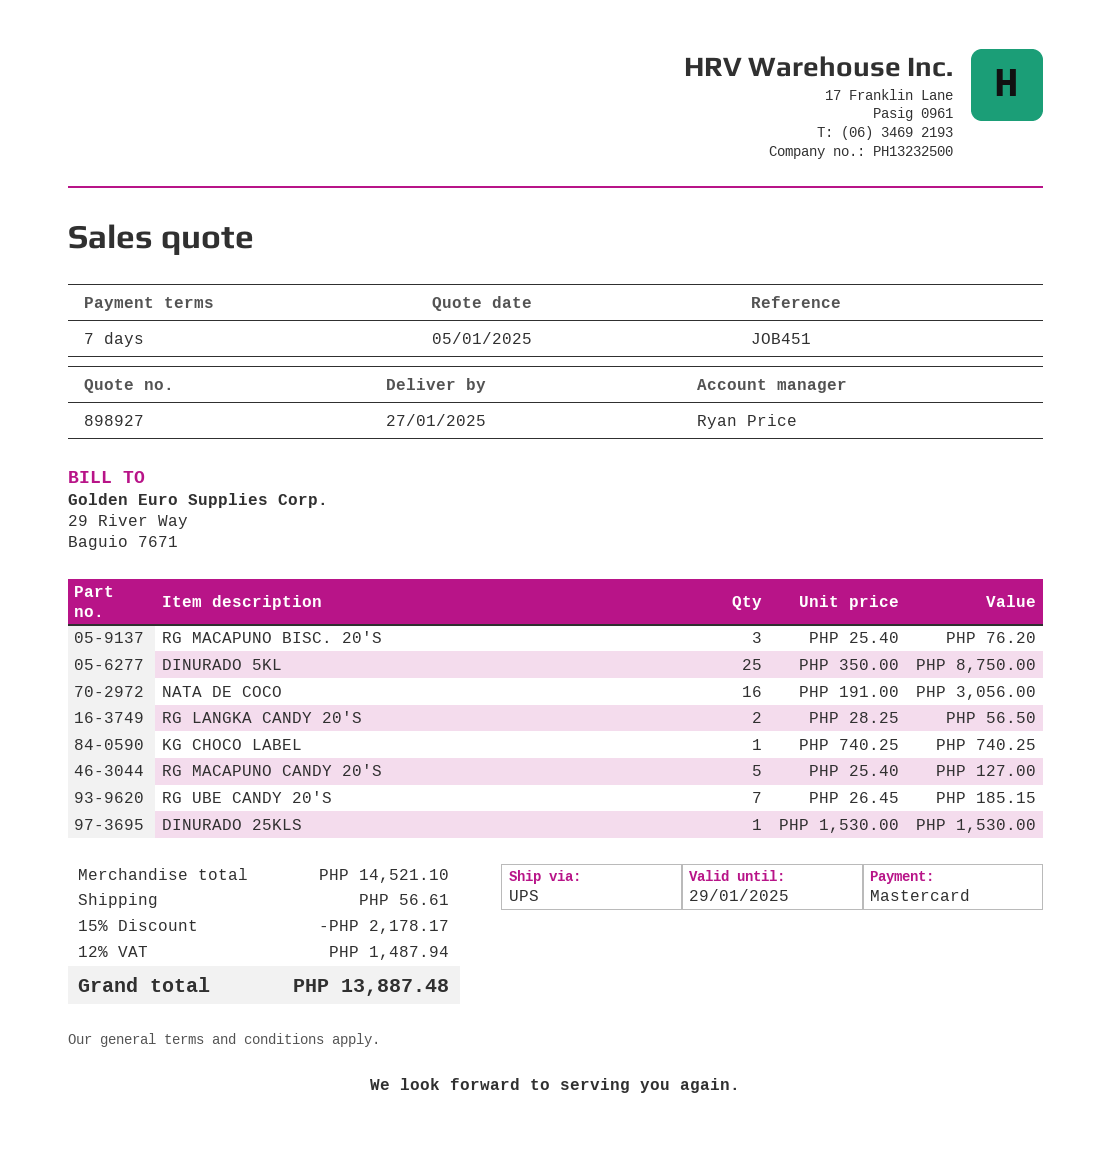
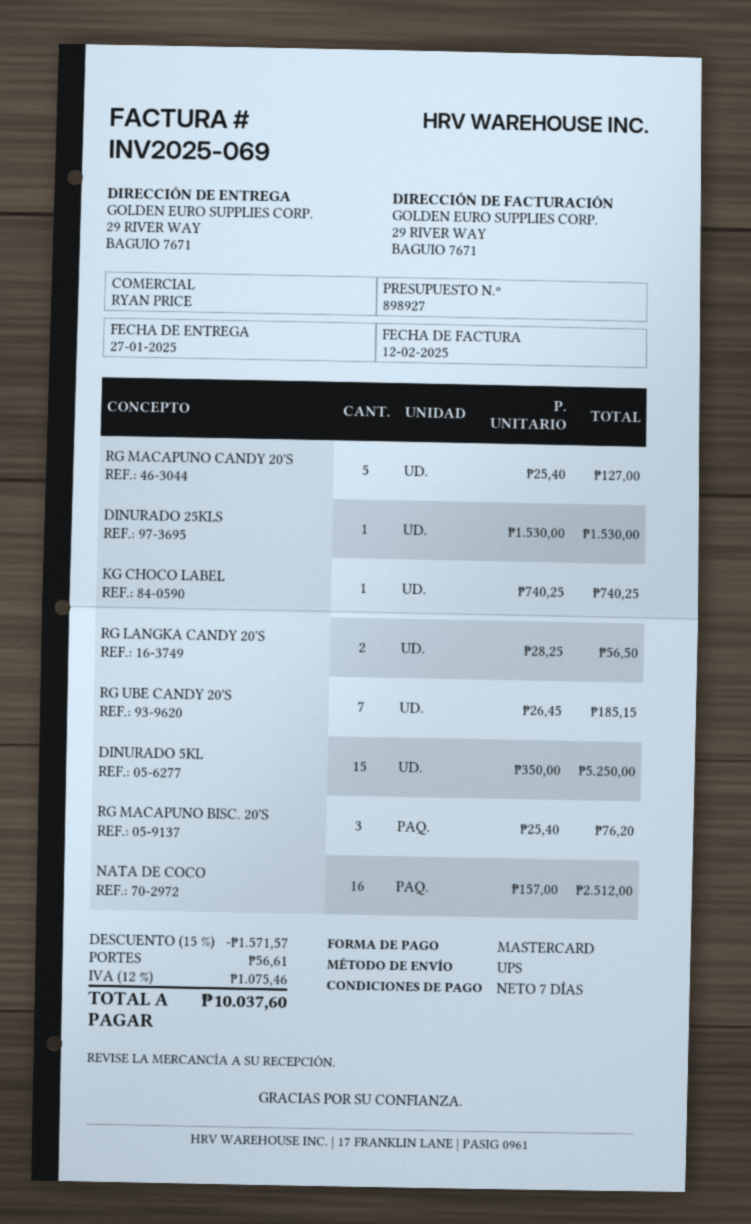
DINURADO 5KL: 25 x 350.00 = 8750.00 -> 15 x 350.00 = 5250.00
NATA DE COCO: 16 x 191.00 = 3056.00 -> 16 x 157.00 = 2512.00
discount: 15% = 2178.17 -> 15% = 1571.57
tax: 12% = 1487.94 -> 12% = 1075.46
total: 13887.48 -> 10037.60

